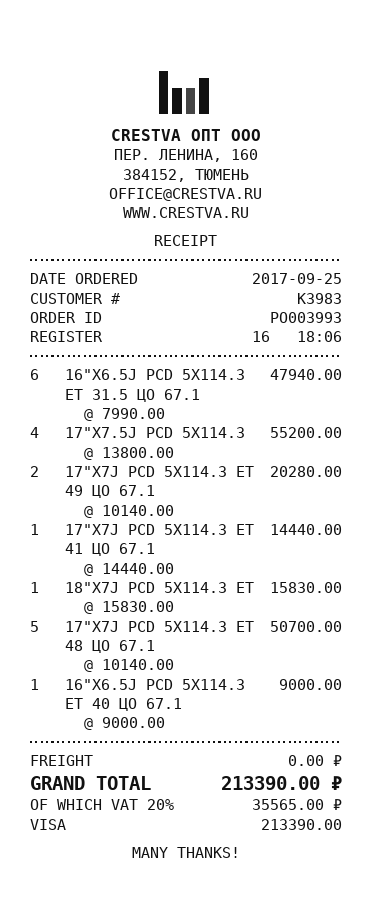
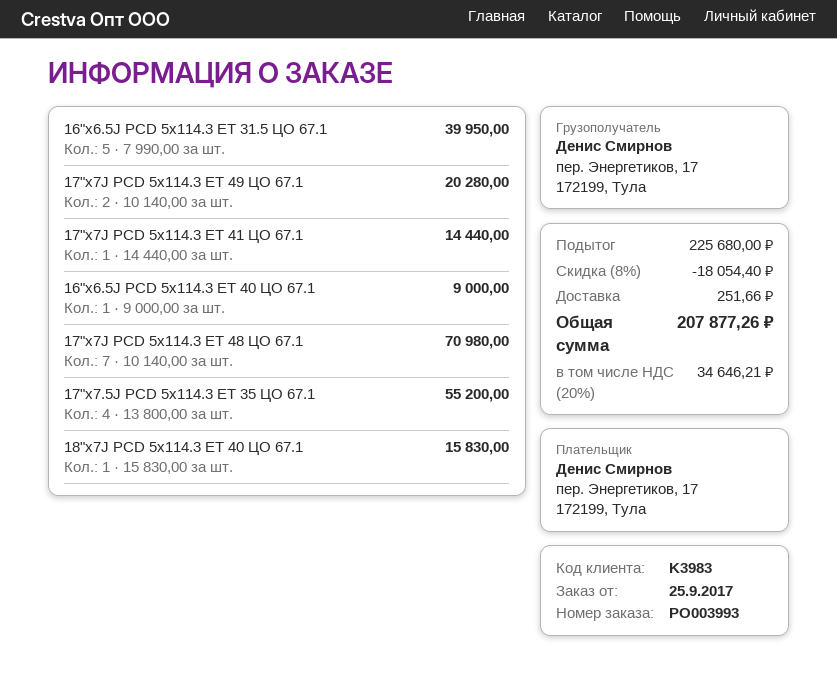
16"X6.5J PCD 5X114.3 ЕТ 31.5 ЦО 67.1: 6 x 7990.00 = 47940.00 -> 5 x 7990.00 = 39950.00
17"X7J PCD 5X114.3 ЕТ 48 ЦО 67.1: 5 x 10140.00 = 50700.00 -> 7 x 10140.00 = 70980.00
discount: none -> 8% = 18054.40
shipping: 0.00 -> 251.66
tax: 20% = 35565.00 -> 20% = 34646.21
total: 213390.00 -> 207877.26

